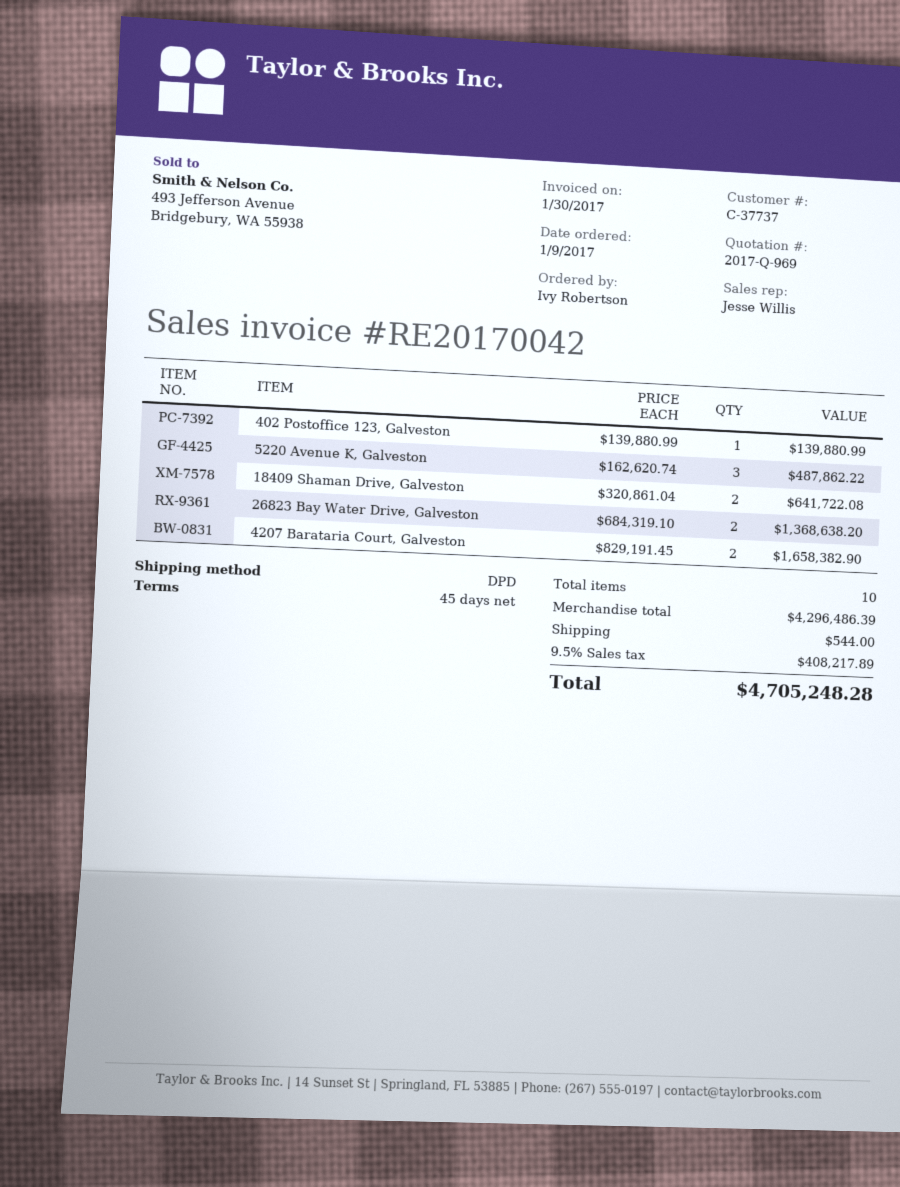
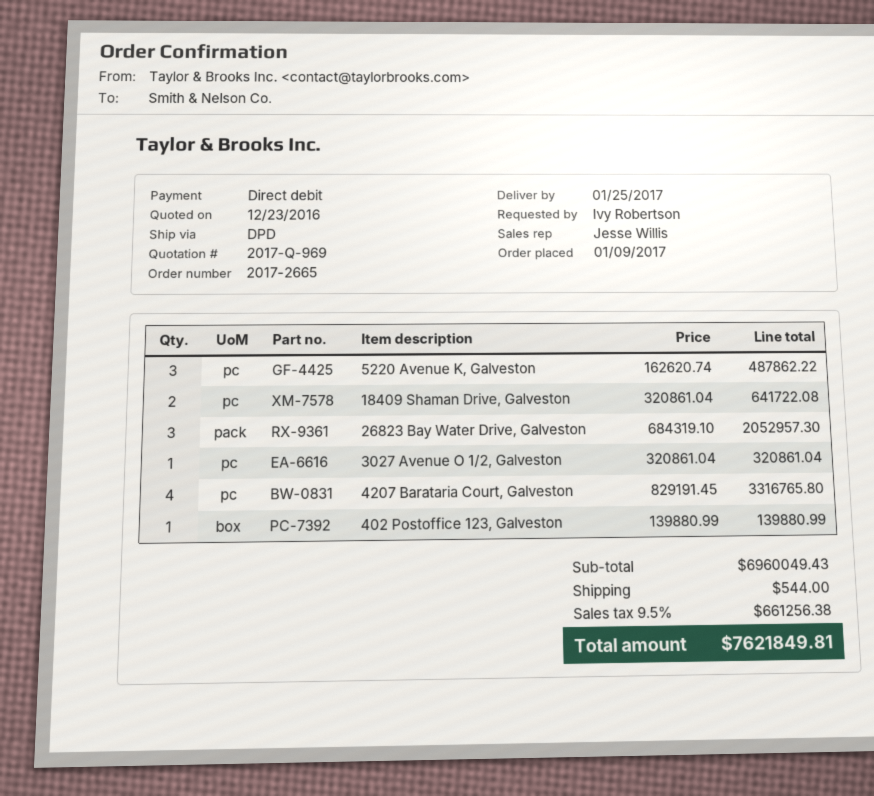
26823 Bay Water Drive, Galveston: 2 x 684319.10 = 1368638.20 -> 3 x 684319.10 = 2052957.30
4207 Barataria Court, Galveston: 2 x 829191.45 = 1658382.90 -> 4 x 829191.45 = 3316765.80
3027 Avenue O 1/2, Galveston: none -> 1 x 320861.04 = 320861.04
subtotal: 4296486.39 -> 6960049.43
tax: 9.5% = 408217.89 -> 9.5% = 661256.38
total: 4705248.28 -> 7621849.81

